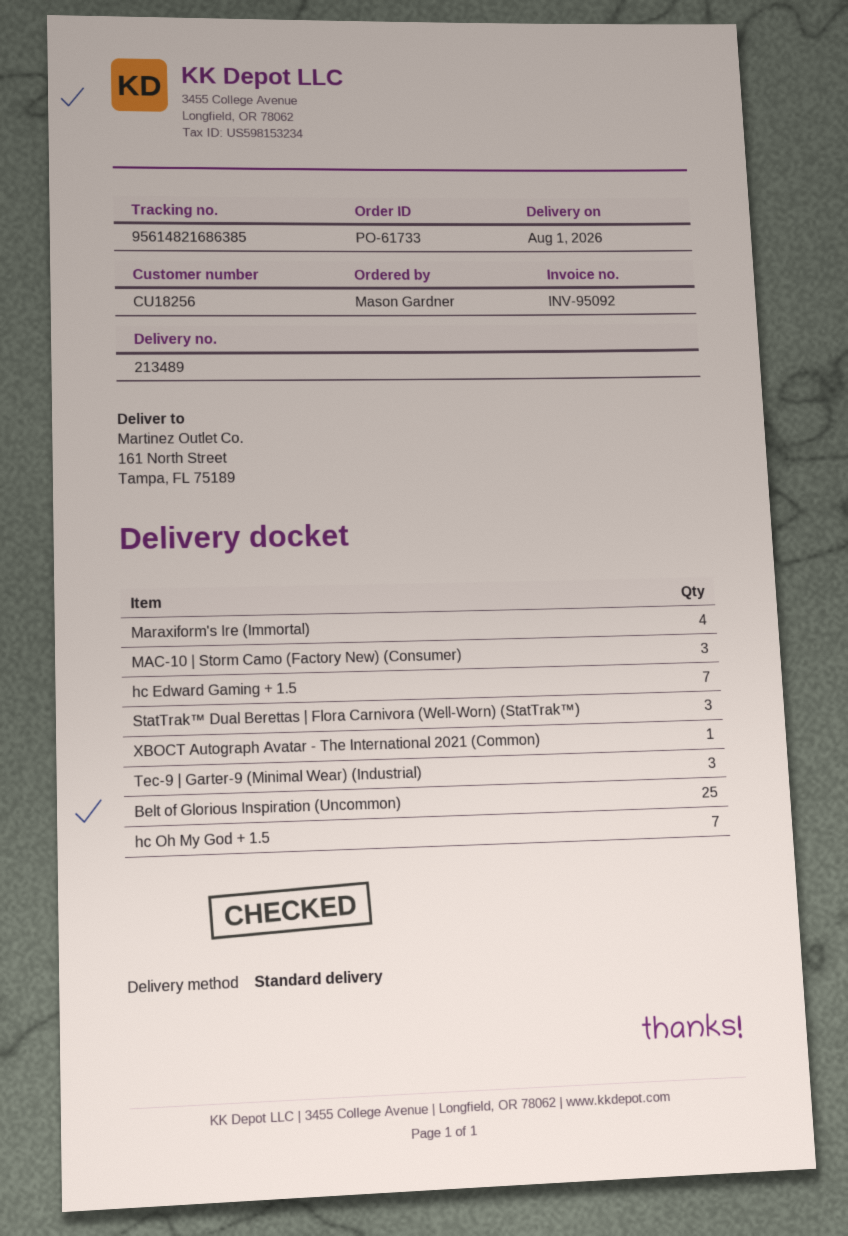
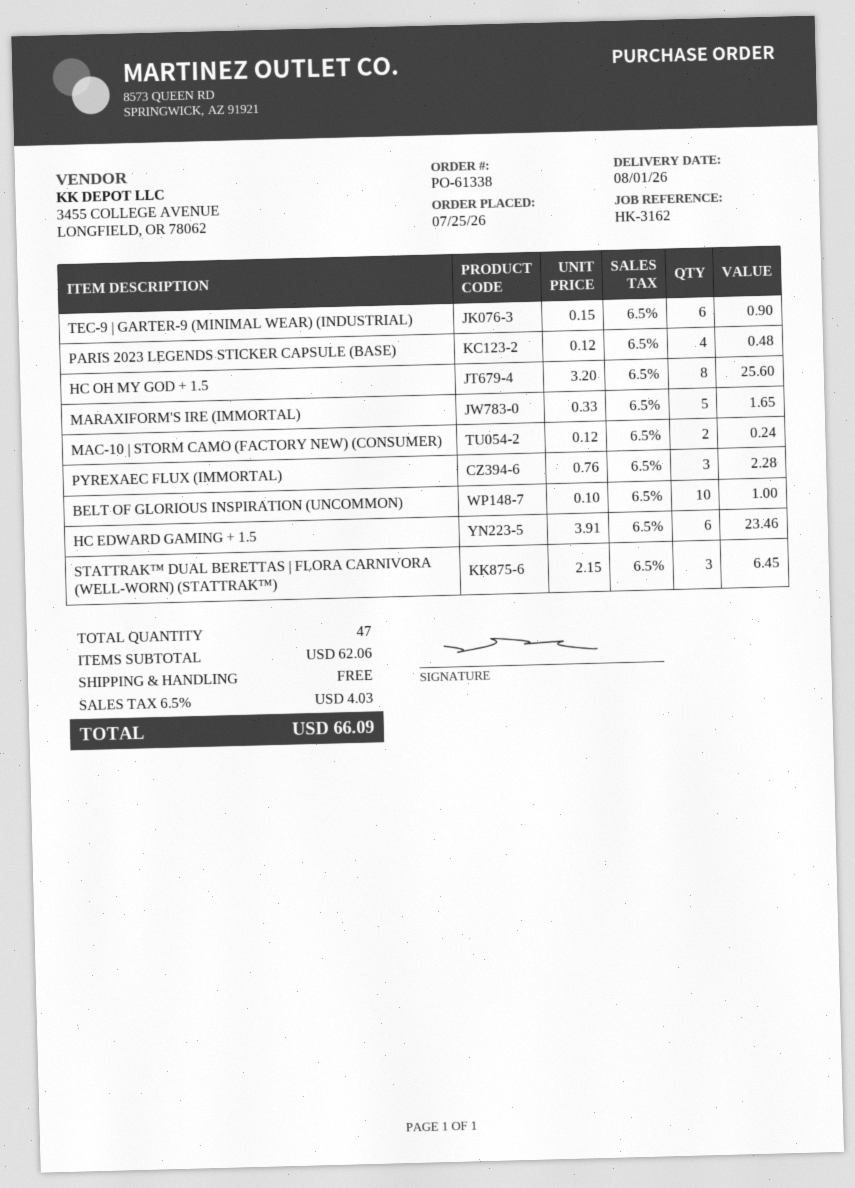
order number: PO-61733 -> PO-61338
Maraxiform's Ire (Immortal): 4 -> 5
MAC-10 | Storm Camo (Factory New) (Consumer): 3 -> 2
hc Edward Gaming + 1.5: 7 -> 6
XBOCT Autograph Avatar - The International 2021 (Common): 1 -> none
Tec-9 | Garter-9 (Minimal Wear) (Industrial): 3 -> 6
Belt of Glorious Inspiration (Uncommon): 25 -> 10
hc Oh My God + 1.5: 7 -> 8
PARIS 2023 LEGENDS STICKER CAPSULE (BASE): none -> 4
PYREXAEC FLUX (IMMORTAL): none -> 3

